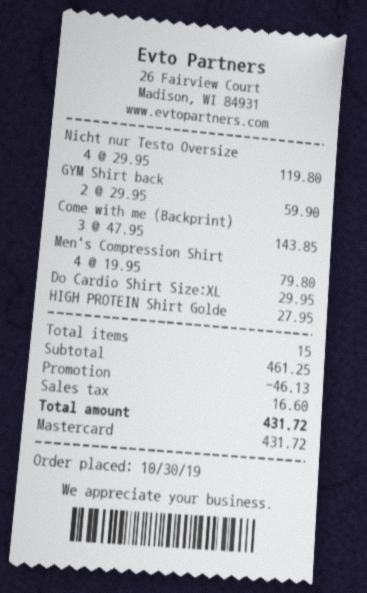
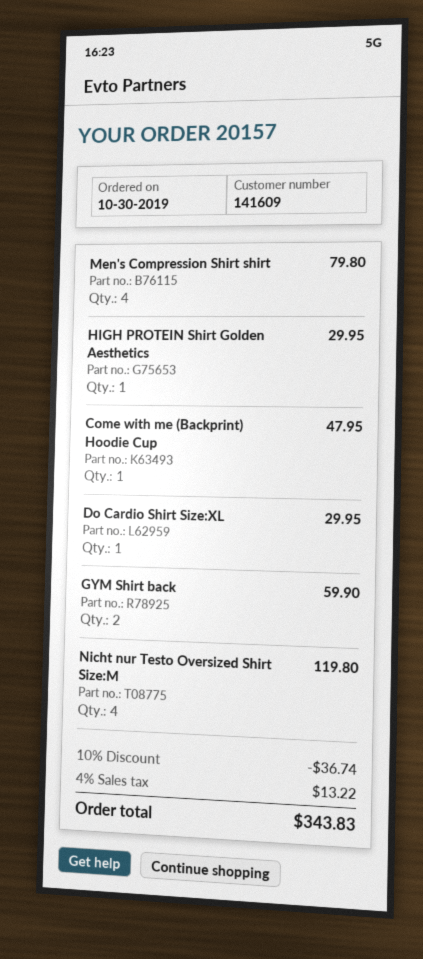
Come with me (Backprint): 3 for 143.85 -> 1 for 47.95
HIGH PROTEIN Shirt Golde: 1 for 27.95 -> 1 for 29.95
discount: 46.13 -> 36.74
tax: 16.60 -> 13.22
total: 431.72 -> 343.83

